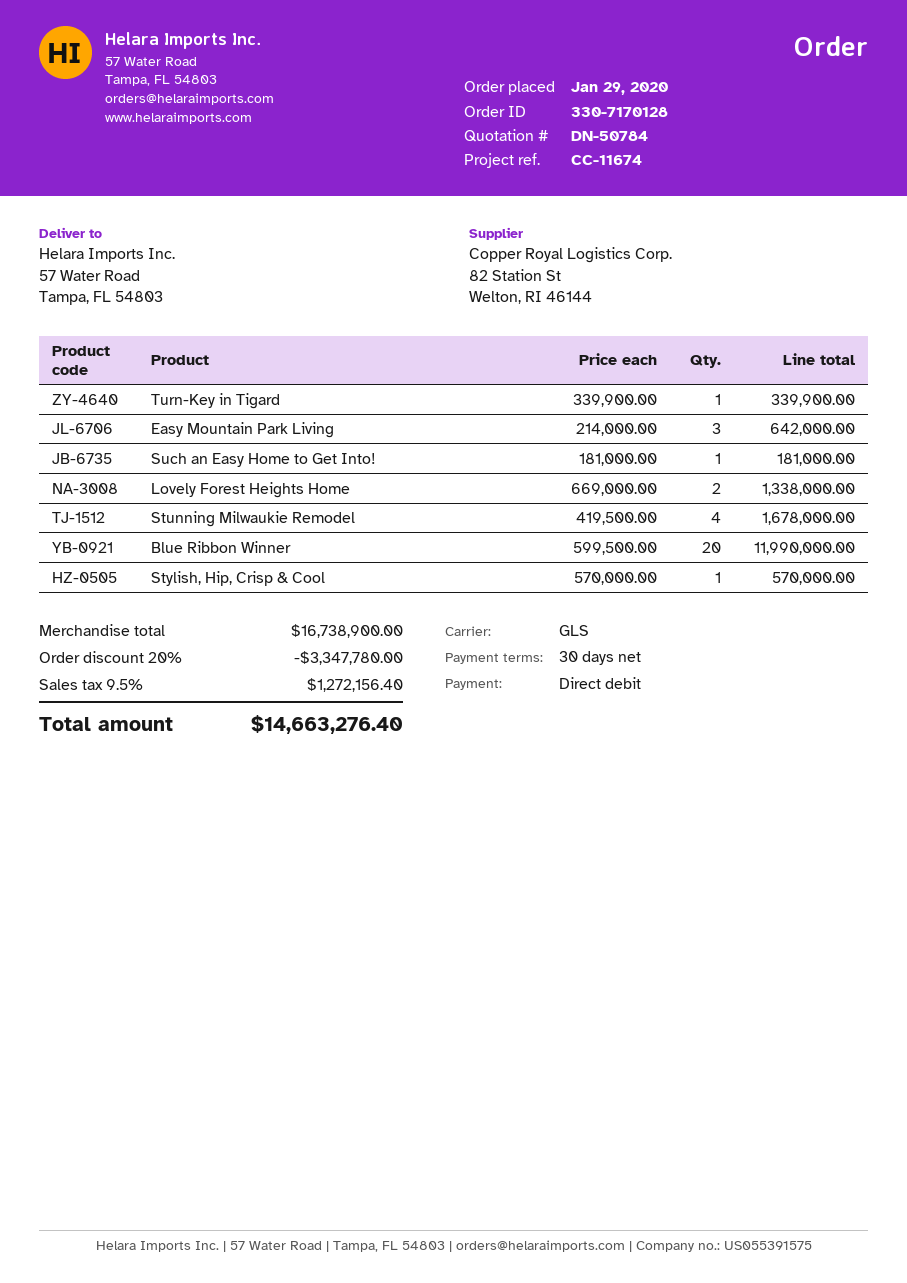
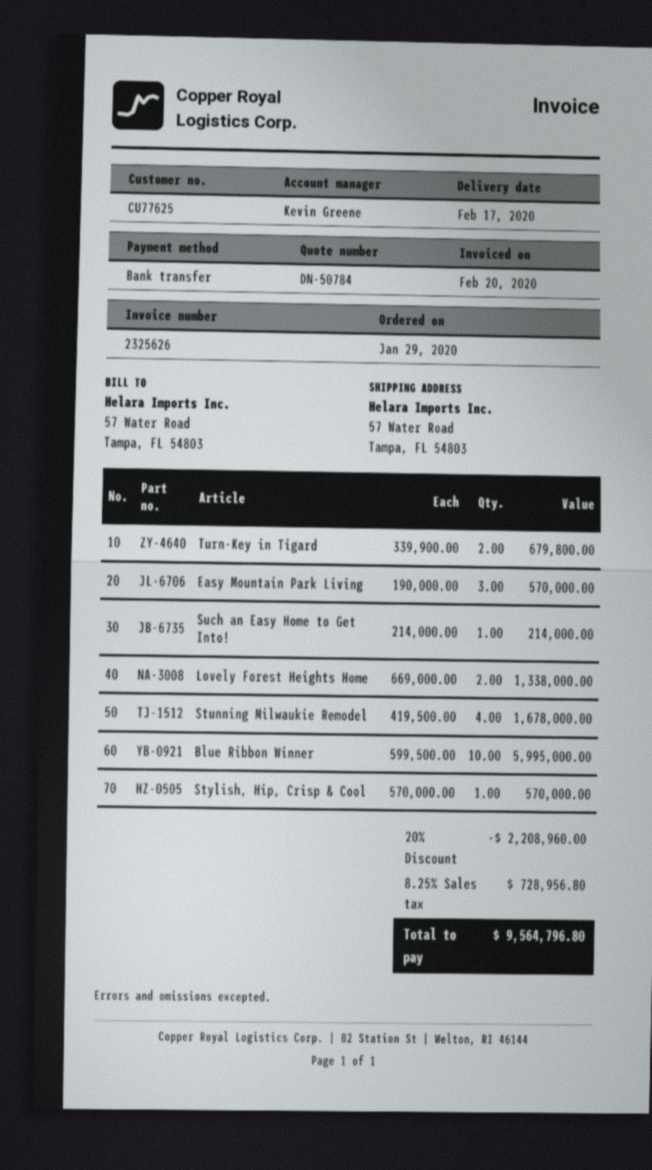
payment method: direct debit -> bank transfer
Turn-Key in Tigard: 1 x 339900.00 = 339900.00 -> 2 x 339900.00 = 679800.00
Easy Mountain Park Living: 3 x 214000.00 = 642000.00 -> 3 x 190000.00 = 570000.00
Such an Easy Home to Get Into!: 1 x 181000.00 = 181000.00 -> 1 x 214000.00 = 214000.00
Blue Ribbon Winner: 20 x 599500.00 = 11990000.00 -> 10 x 599500.00 = 5995000.00
discount: 20% = 3347780.00 -> 20% = 2208960.00
tax: 9.5% = 1272156.40 -> 8.25% = 728956.80
total: 14663276.40 -> 9564796.80

